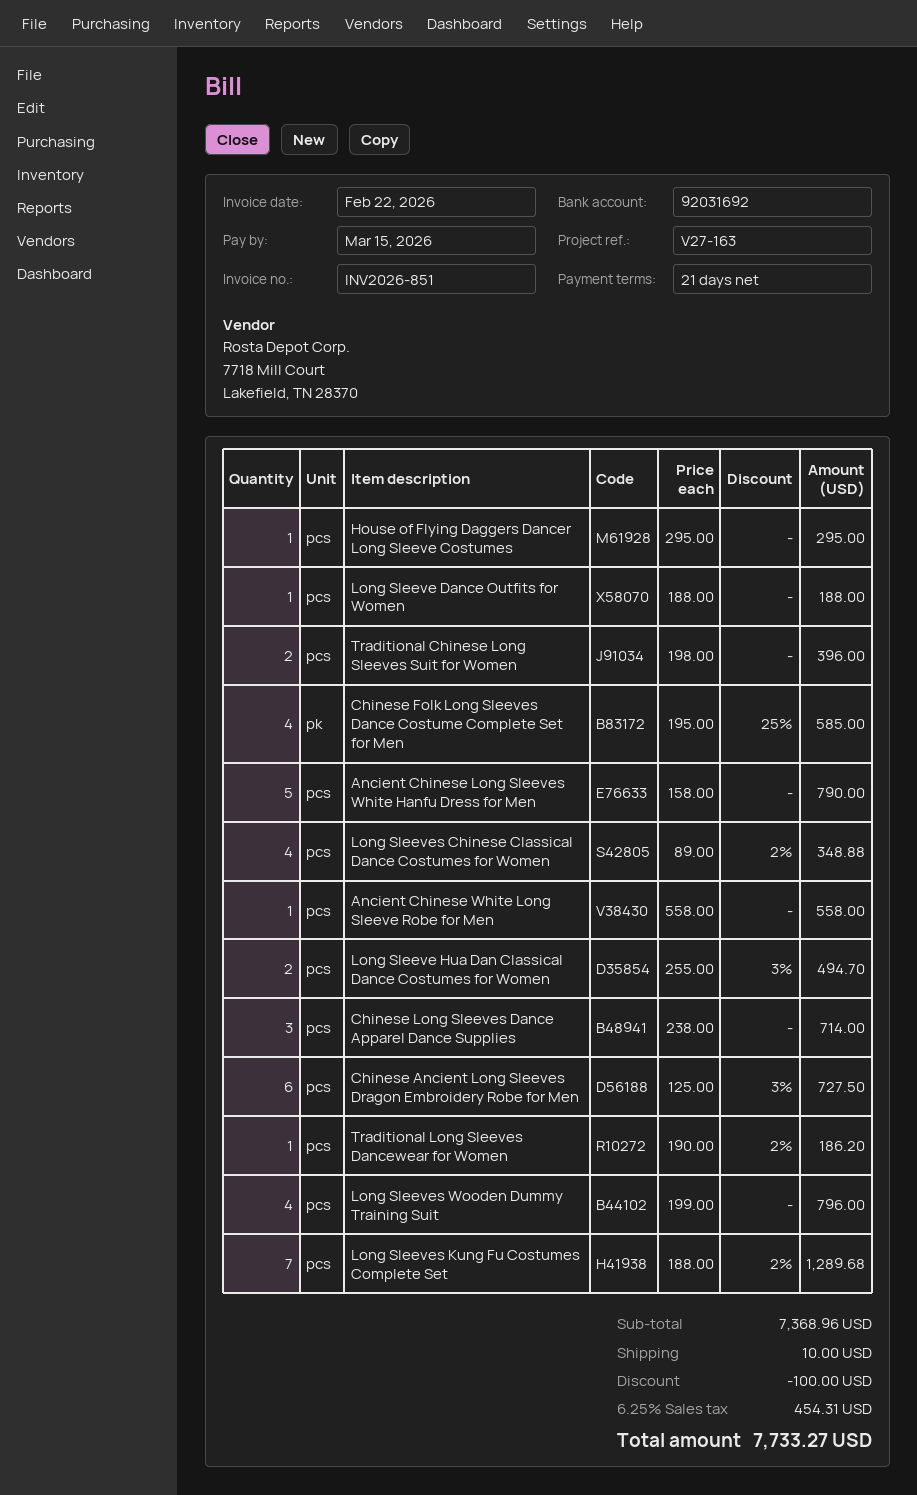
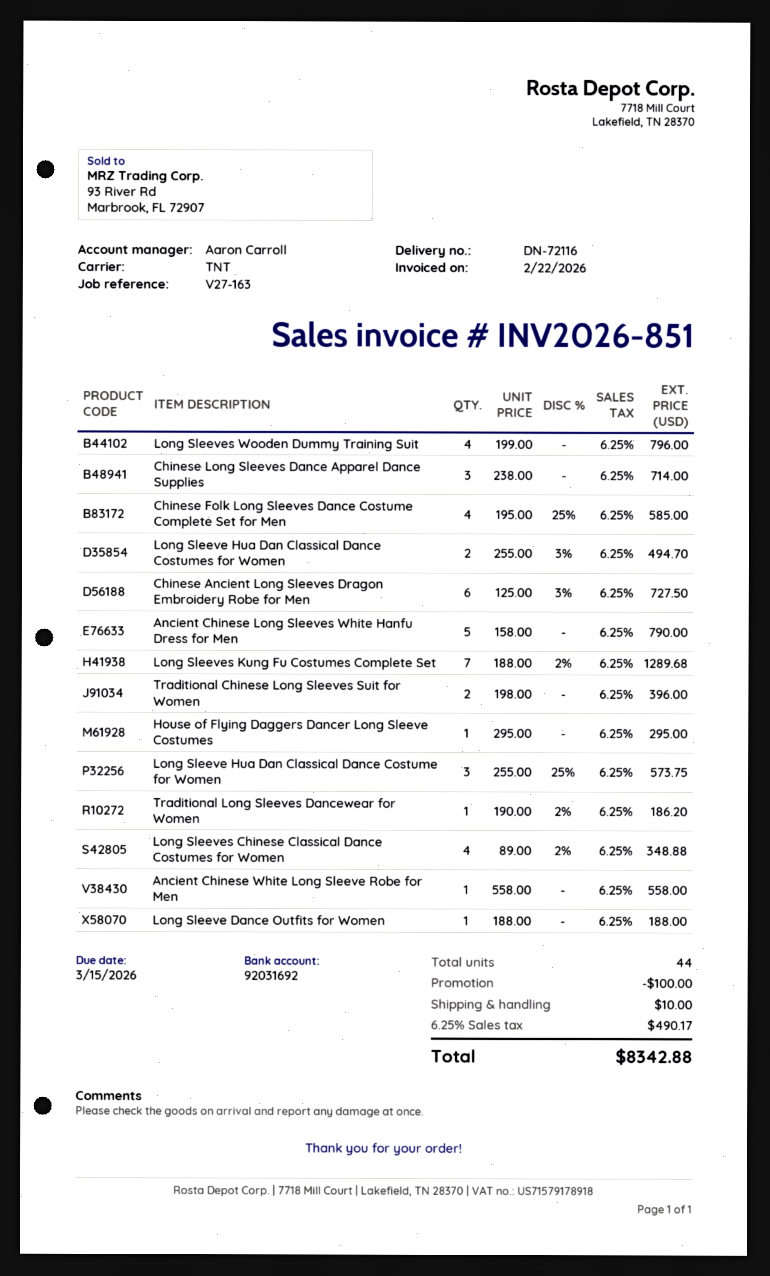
Long Sleeve Hua Dan Classical Dance Costume for Women: none -> 3 x 255.00 - 25% = 573.75
tax: 6.25% = 454.31 -> 6.25% = 490.17
total: 7733.27 -> 8342.88

